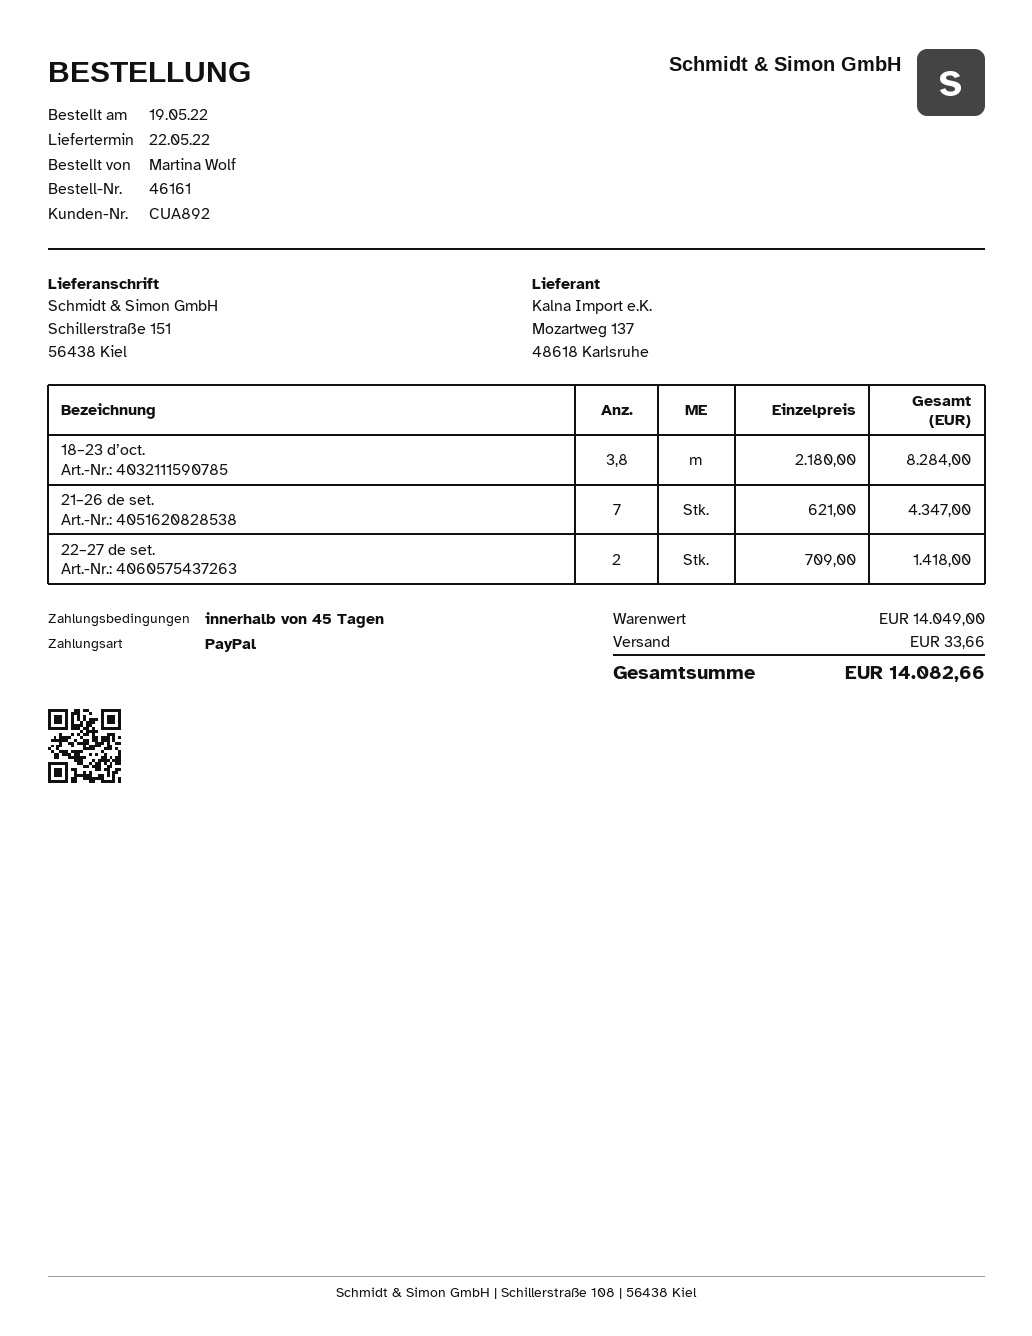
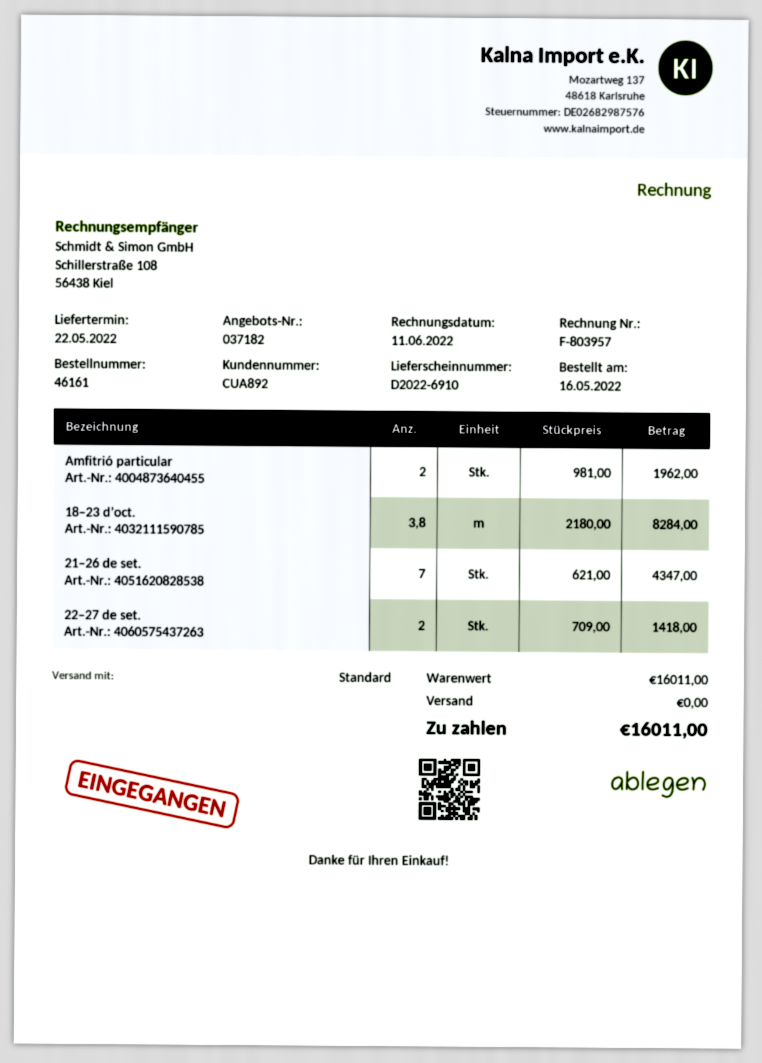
order date: 2022-05-19 -> 2022-05-16
Amfitrió particular: none -> 2 x 981.00 = 1962.00
subtotal: 14049.00 -> 16011.00
shipping: 33.66 -> 0.00
total: 14082.66 -> 16011.00

